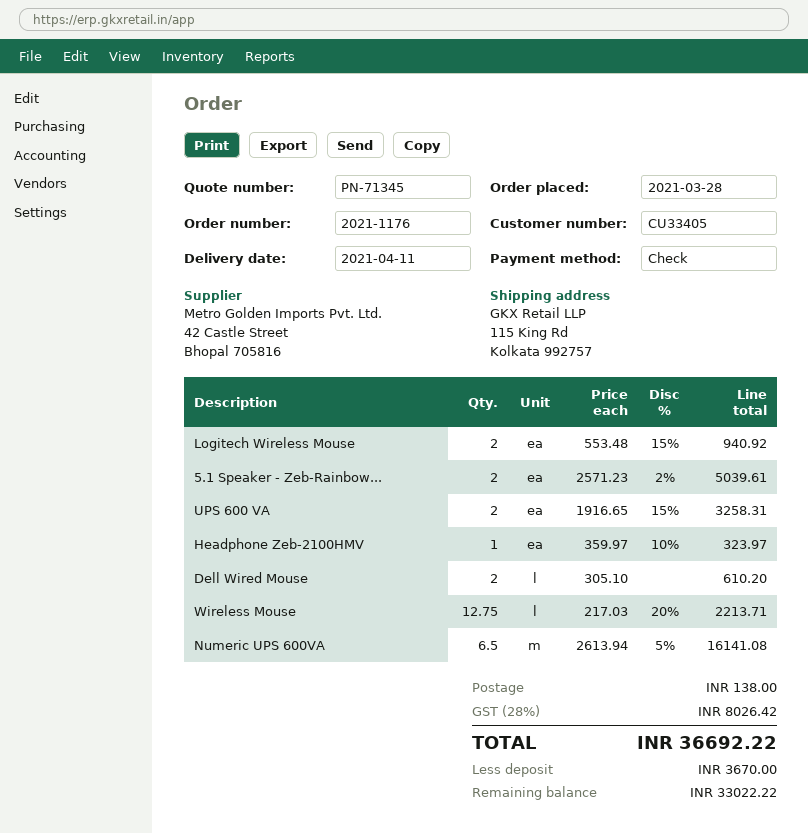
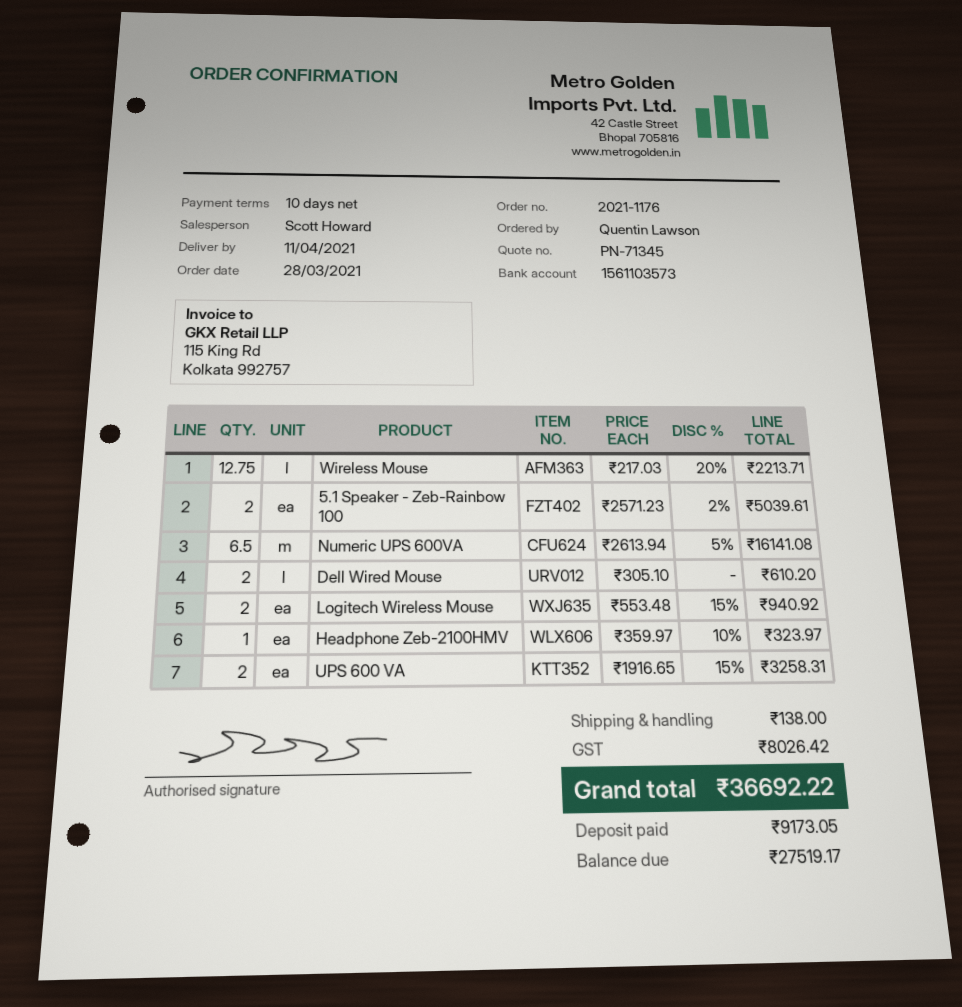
deposit: 3670.00 -> 9173.05
balance: 33022.22 -> 27519.17

